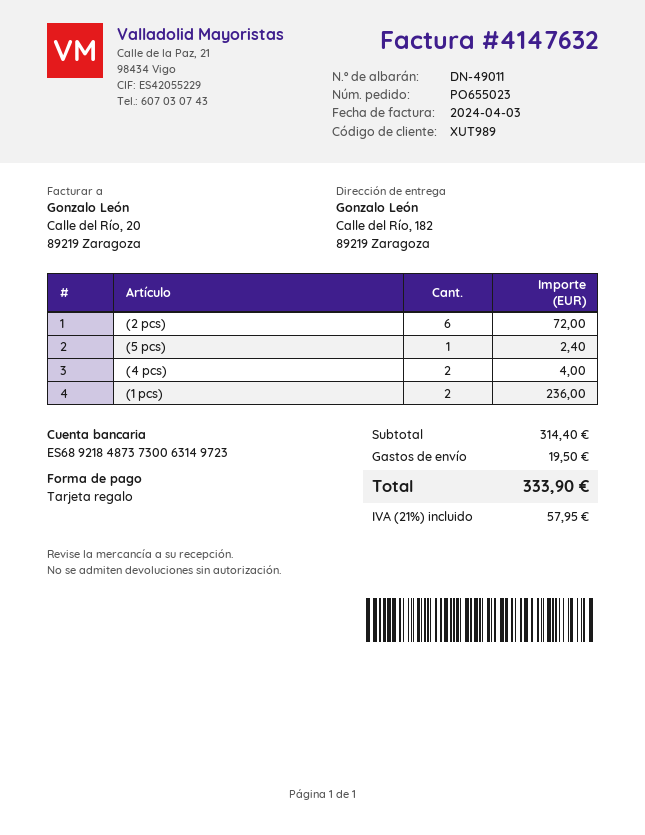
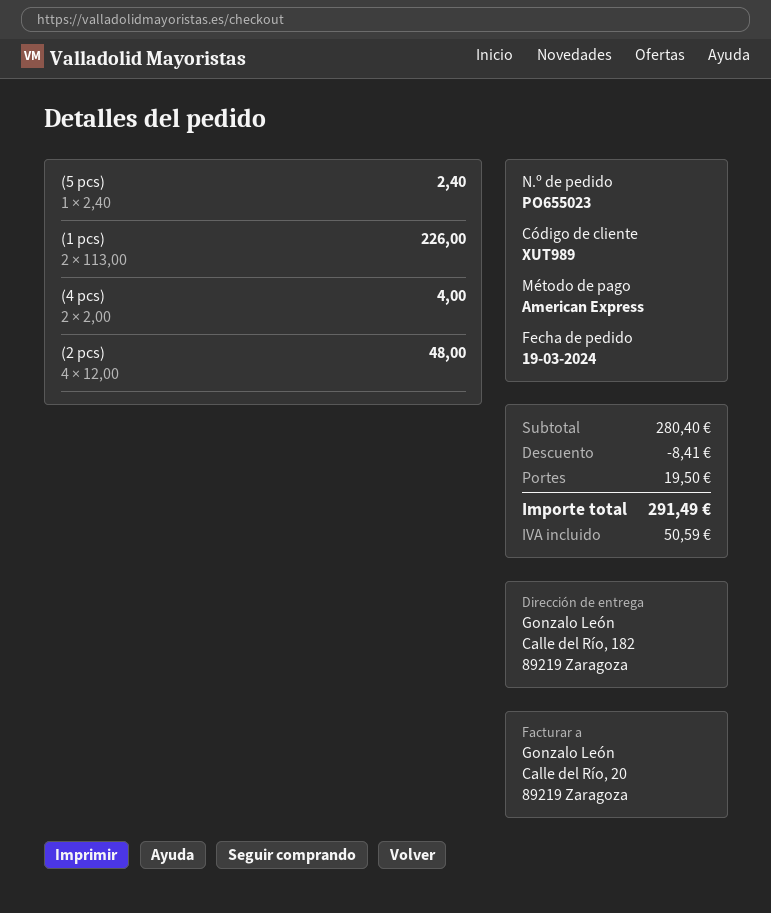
payment method: gift card -> American Express
(2 pcs): 6 for 72.00 -> 4 for 48.00
(1 pcs): 2 for 236.00 -> 2 for 226.00
subtotal: 314.40 -> 280.40
discount: none -> 8.41
tax: 57.95 -> 50.59
total: 333.90 -> 291.49

